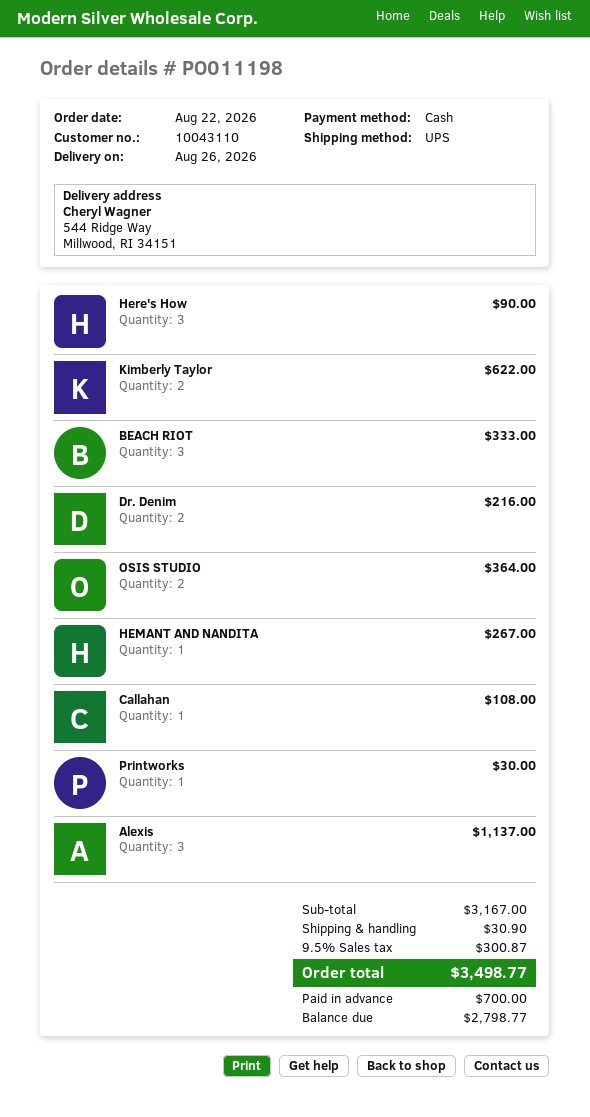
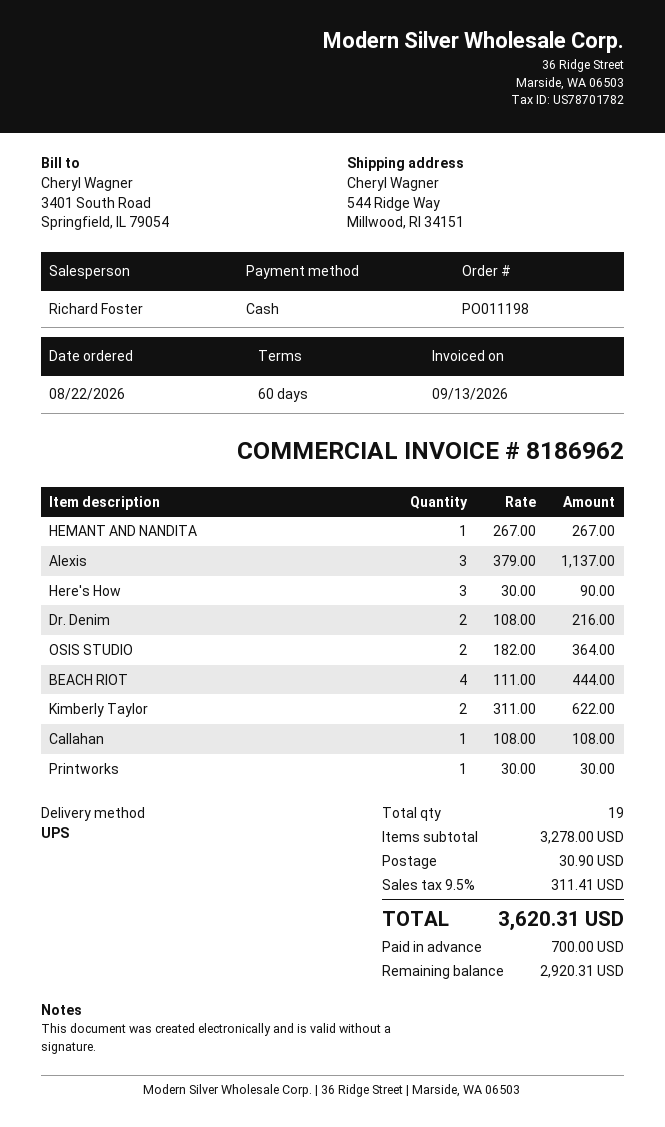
BEACH RIOT: 3 for 333.00 -> 4 for 444.00
subtotal: 3167.00 -> 3278.00
tax: 9.5% = 300.87 -> 9.5% = 311.41
total: 3498.77 -> 3620.31
balance: 2798.77 -> 2920.31

